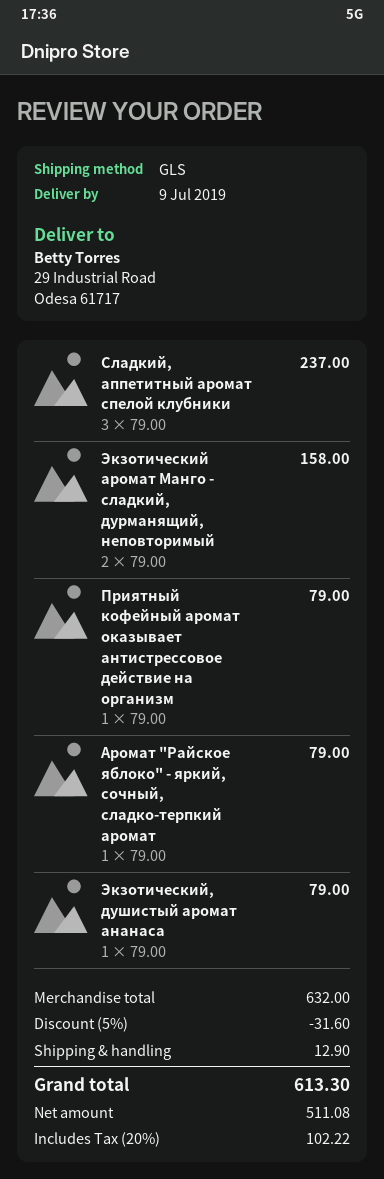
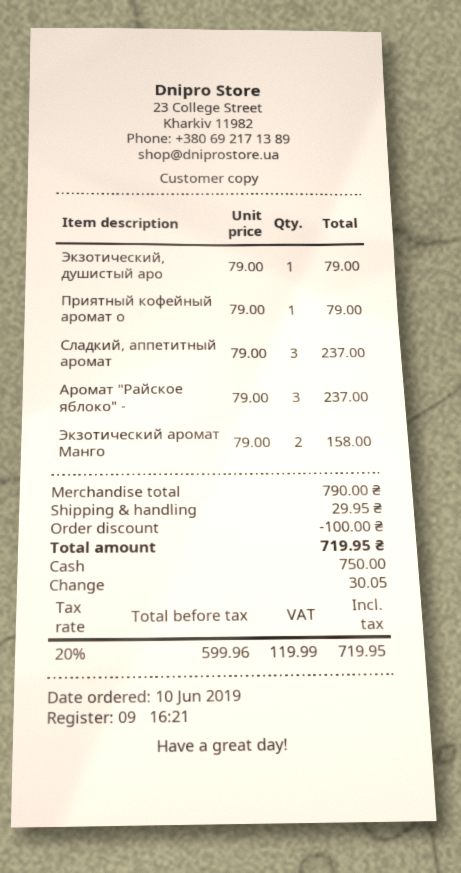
Аромат "Райское яблоко" - яркий, сочный, сладко-терпкий аромат: 1 x 79.00 = 79.00 -> 3 x 79.00 = 237.00
subtotal: 632.00 -> 790.00
discount: 31.60 -> 100.00
shipping: 12.90 -> 29.95
net: 511.08 -> 599.96
tax: 20% = 102.22 -> 20% = 119.99
total: 613.30 -> 719.95

